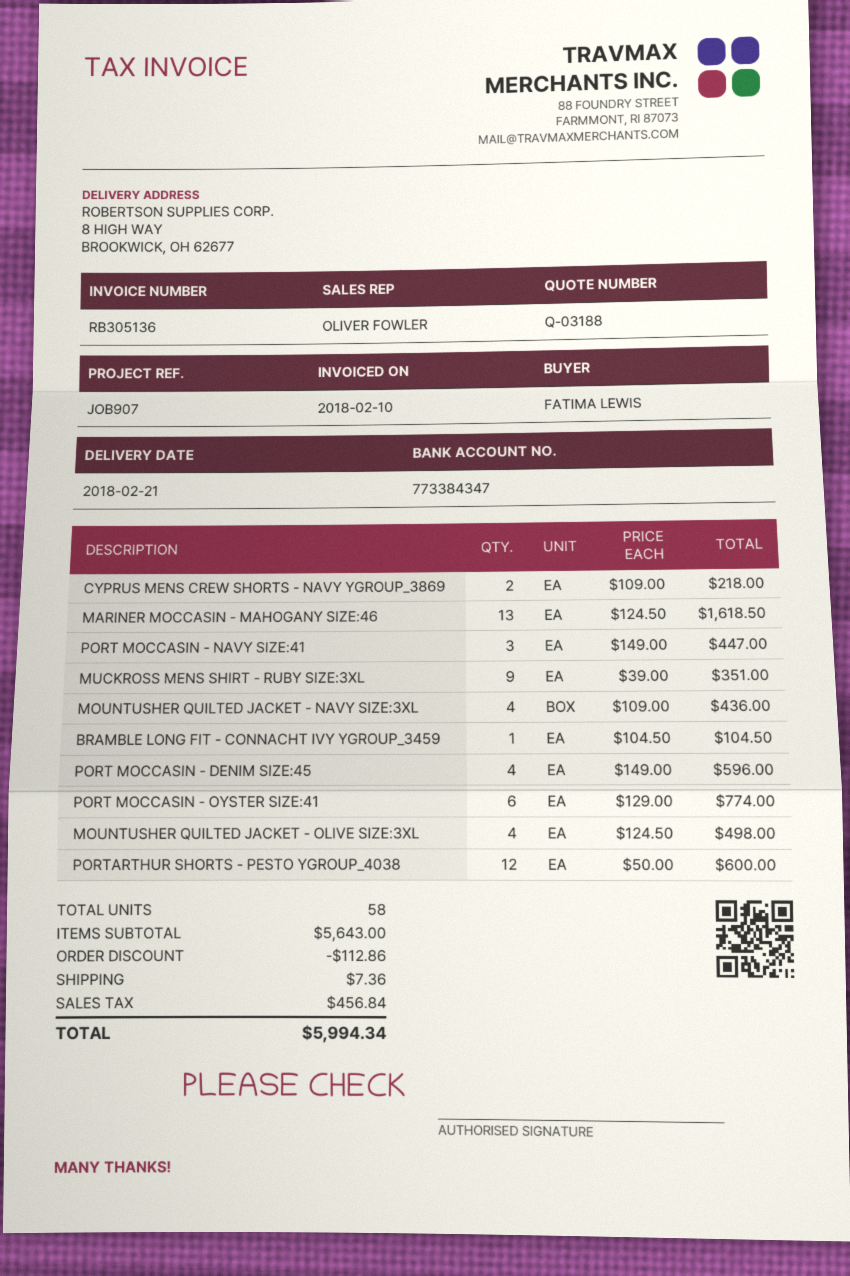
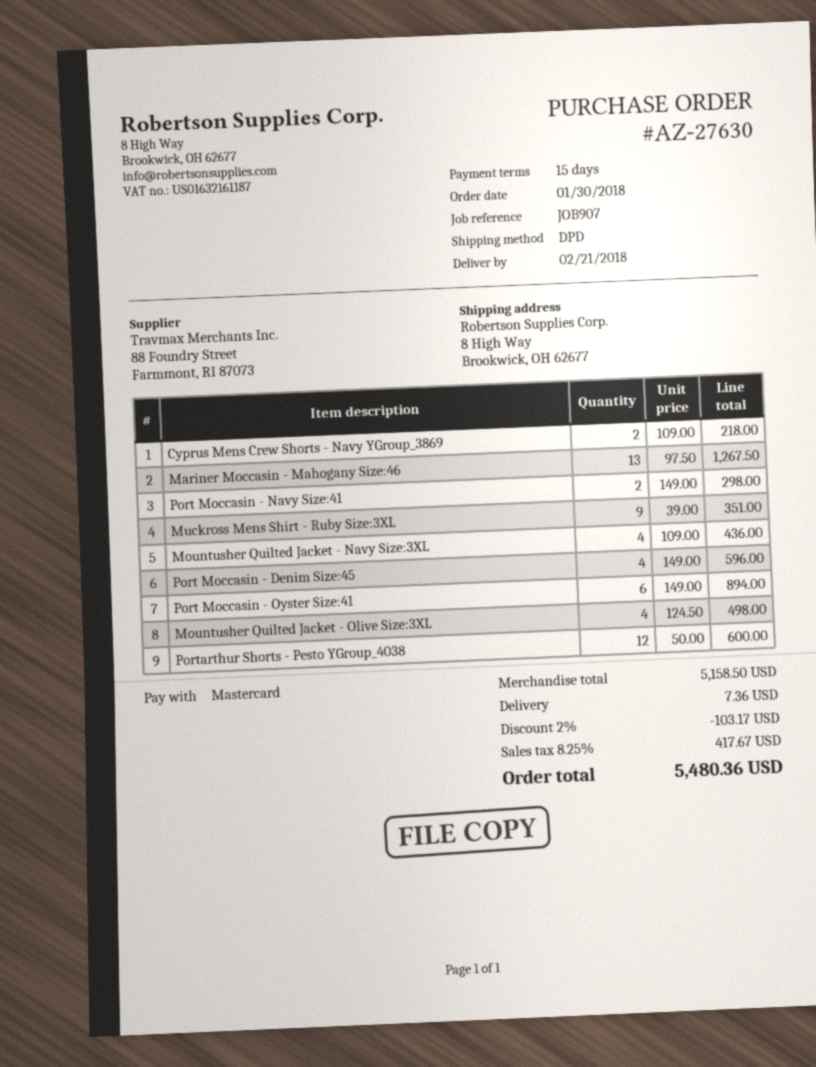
MARINER MOCCASIN - MAHOGANY SIZE:46: 13 x 124.50 = 1618.50 -> 13 x 97.50 = 1267.50
PORT MOCCASIN - NAVY SIZE:41: 3 x 149.00 = 447.00 -> 2 x 149.00 = 298.00
BRAMBLE LONG FIT - CONNACHT IVY YGROUP_3459: 1 x 104.50 = 104.50 -> none
PORT MOCCASIN - OYSTER SIZE:41: 6 x 129.00 = 774.00 -> 6 x 149.00 = 894.00
subtotal: 5643.00 -> 5158.50
discount: 112.86 -> 103.17
tax: 456.84 -> 417.67
total: 5994.34 -> 5480.36

